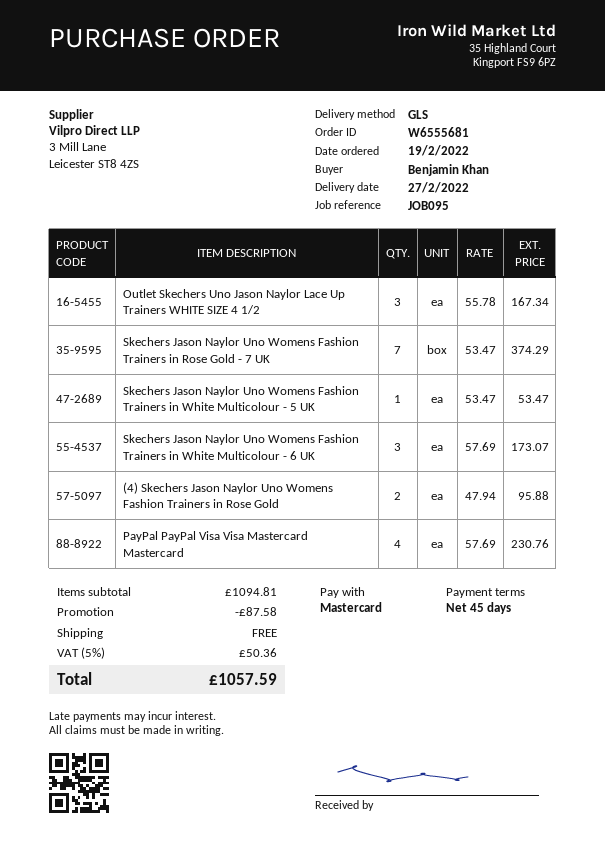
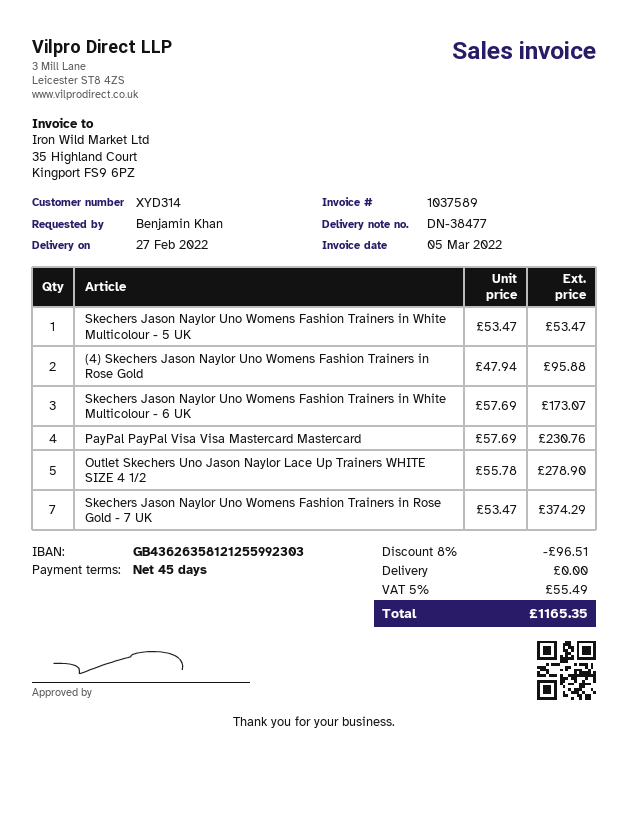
Outlet Skechers Uno Jason Naylor Lace Up Trainers WHITE SIZE 4 1/2: 3 x 55.78 = 167.34 -> 5 x 55.78 = 278.90
discount: 87.58 -> 96.51
tax: 5% = 50.36 -> 5% = 55.49
total: 1057.59 -> 1165.35

